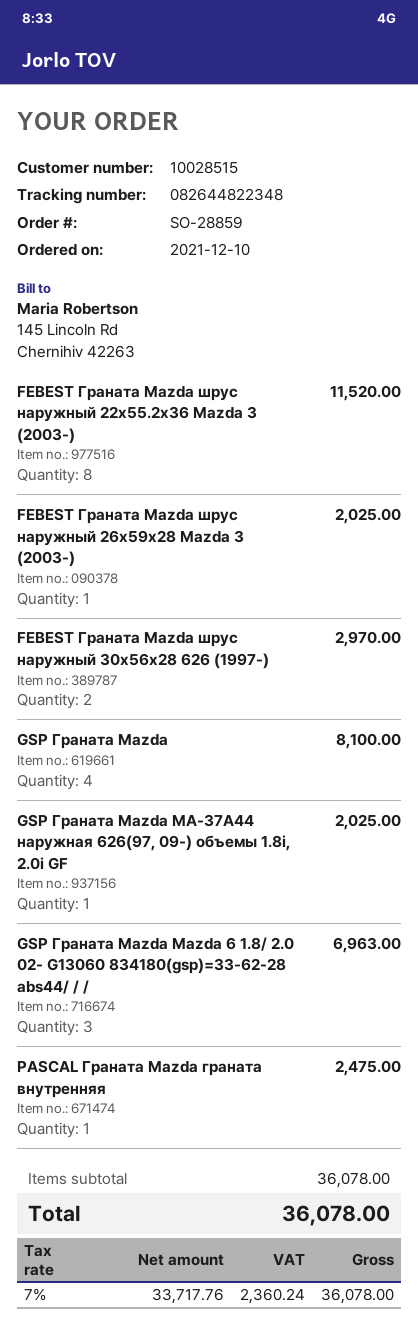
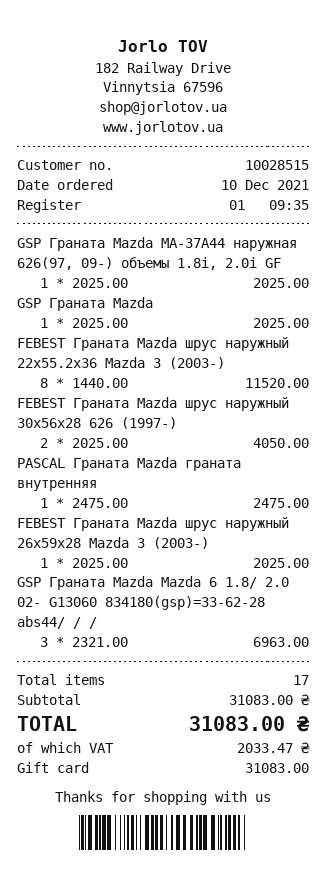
FEBEST Граната Mazda шрус наружный 30x56x28 626 (1997-): 2 for 2970.00 -> 2 for 4050.00
GSP Граната Mazda: 4 for 8100.00 -> 1 for 2025.00
subtotal: 36078.00 -> 31083.00
tax: 2360.24 -> 2033.47
total: 36078.00 -> 31083.00

